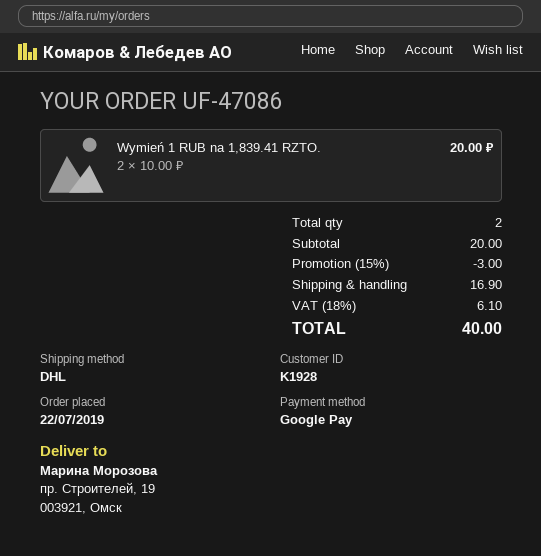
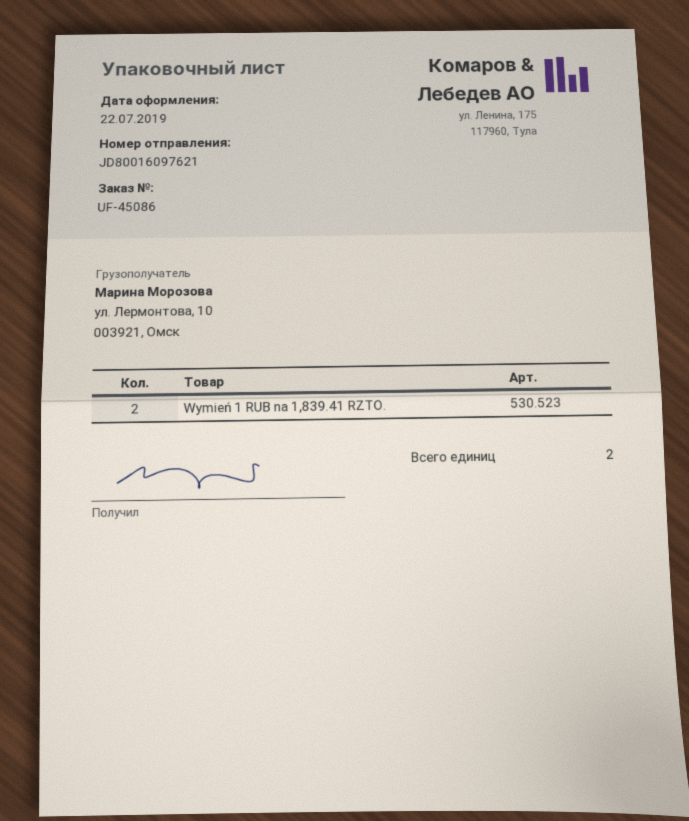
order number: UF-47086 -> UF-45086
ship to: пр. Строителей, 19, 003921, Омск -> ул. Лермонтова, 10, 003921, Омск

